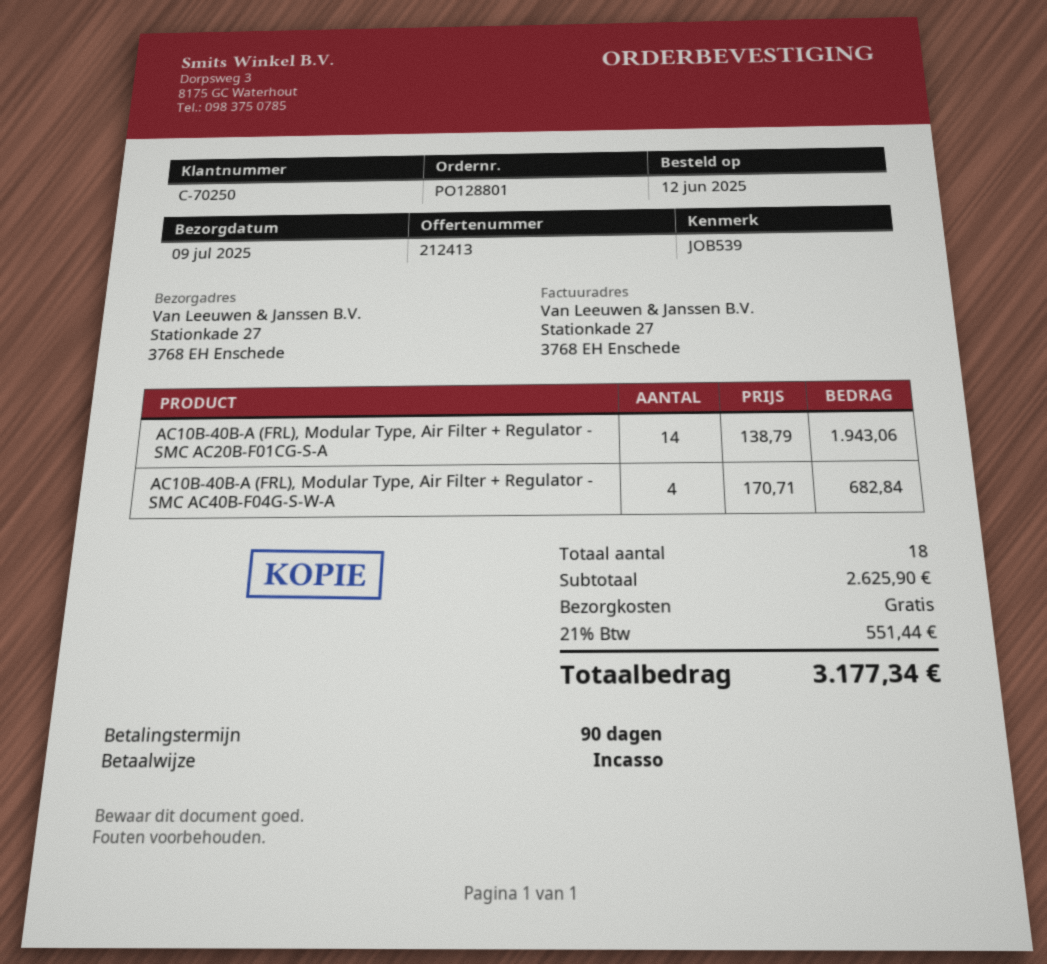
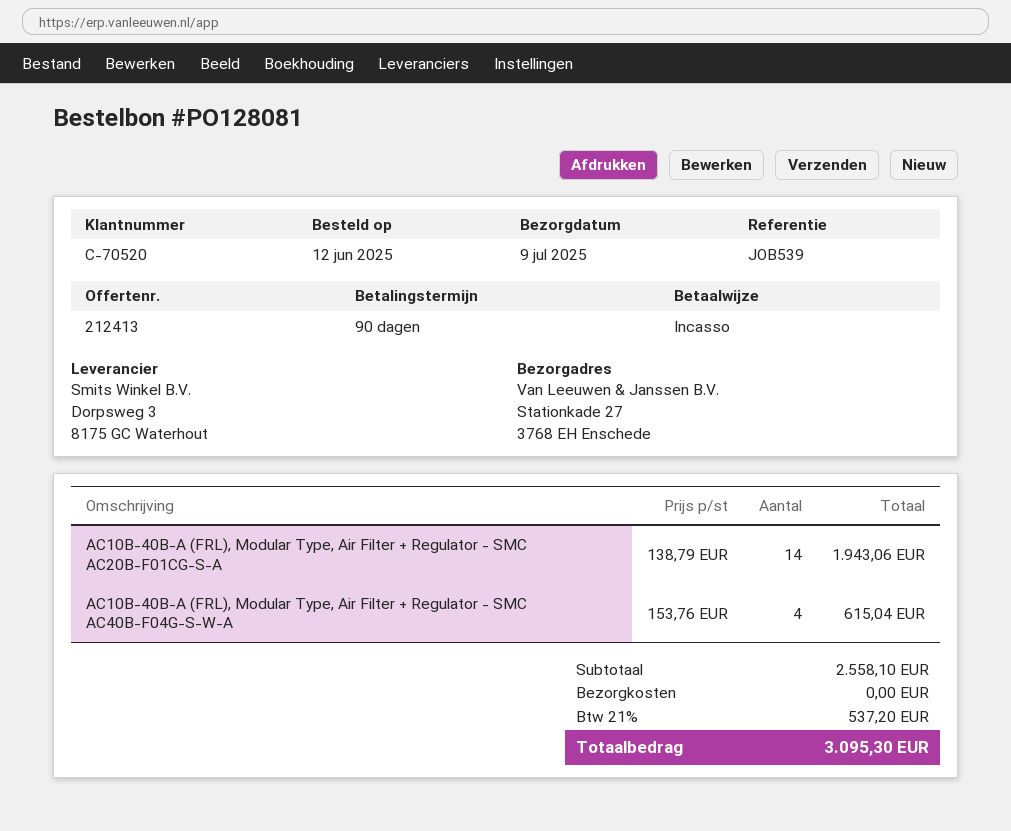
order number: PO128801 -> PO128081
customer number: C-70250 -> C-70520
AC10B-40B-A (FRL), Modular Type, Air Filter + Regulator - SMC AC40B-F04G-S-W-A: 4 x 170.71 = 682.84 -> 4 x 153.76 = 615.04
subtotal: 2625.90 -> 2558.10
tax: 21% = 551.44 -> 21% = 537.20
total: 3177.34 -> 3095.30

